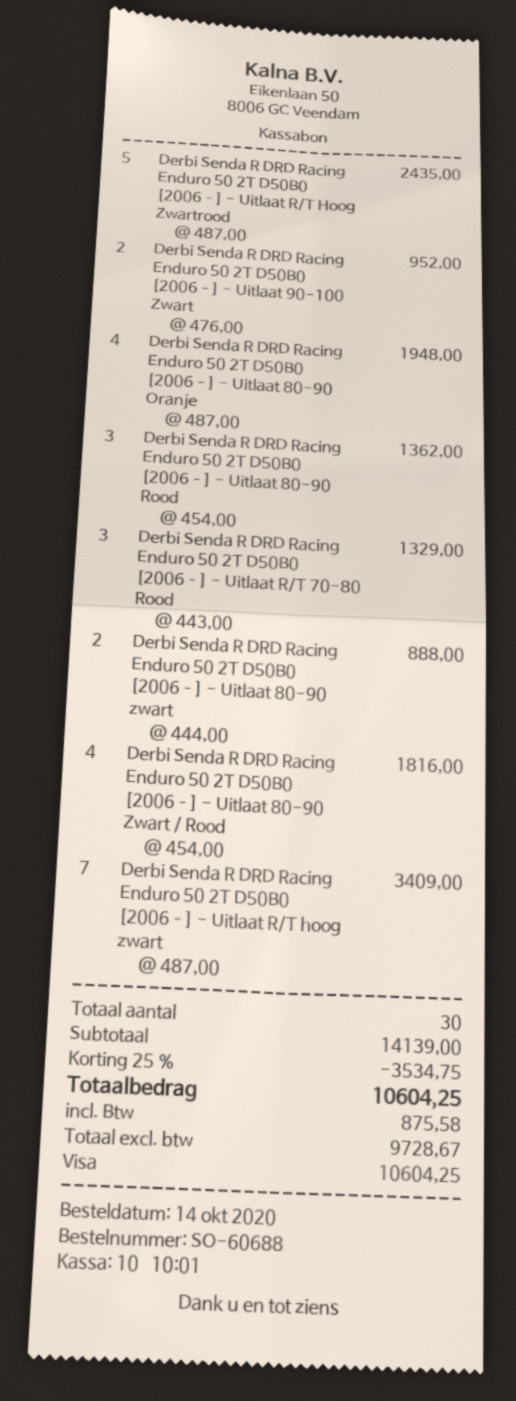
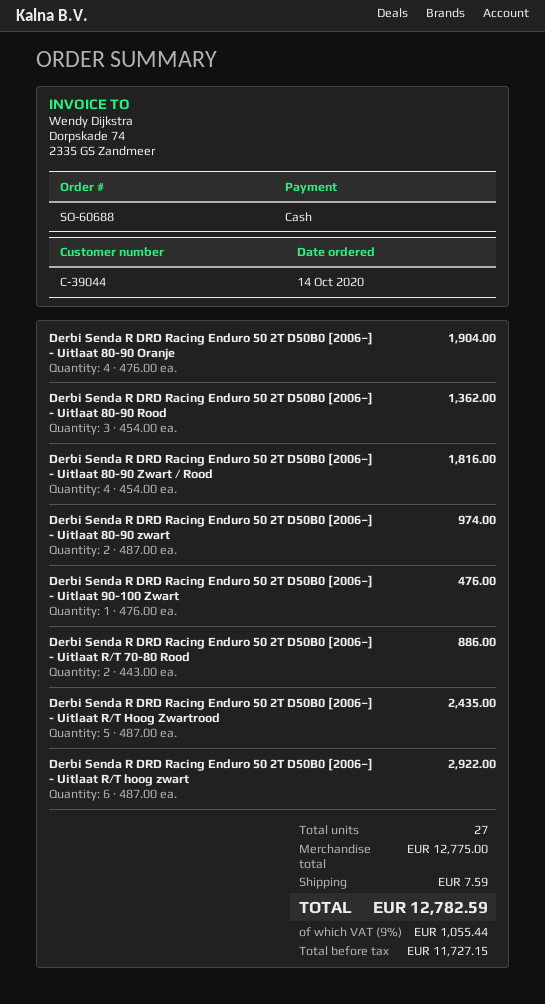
payment method: Visa -> cash
Derbi Senda R DRD Racing Enduro 50 2T D50B0 [2006–] - Uitlaat 90-100 Zwart: 2 x 476.00 = 952.00 -> 1 x 476.00 = 476.00
Derbi Senda R DRD Racing Enduro 50 2T D50B0 [2006–] - Uitlaat 80-90 Oranje: 4 x 487.00 = 1948.00 -> 4 x 476.00 = 1904.00
Derbi Senda R DRD Racing Enduro 50 2T D50B0 [2006–] - Uitlaat R/T 70-80 Rood: 3 x 443.00 = 1329.00 -> 2 x 443.00 = 886.00
Derbi Senda R DRD Racing Enduro 50 2T D50B0 [2006–] - Uitlaat 80-90 zwart: 2 x 444.00 = 888.00 -> 2 x 487.00 = 974.00
Derbi Senda R DRD Racing Enduro 50 2T D50B0 [2006–] - Uitlaat R/T hoog zwart: 7 x 487.00 = 3409.00 -> 6 x 487.00 = 2922.00
total quantity: 30 -> 27
subtotal: 14139.00 -> 12775.00
discount: 25% = 3534.75 -> none
shipping: none -> 7.59
net: 9728.67 -> 11727.15
tax: 875.58 -> 1055.44
total: 10604.25 -> 12782.59

